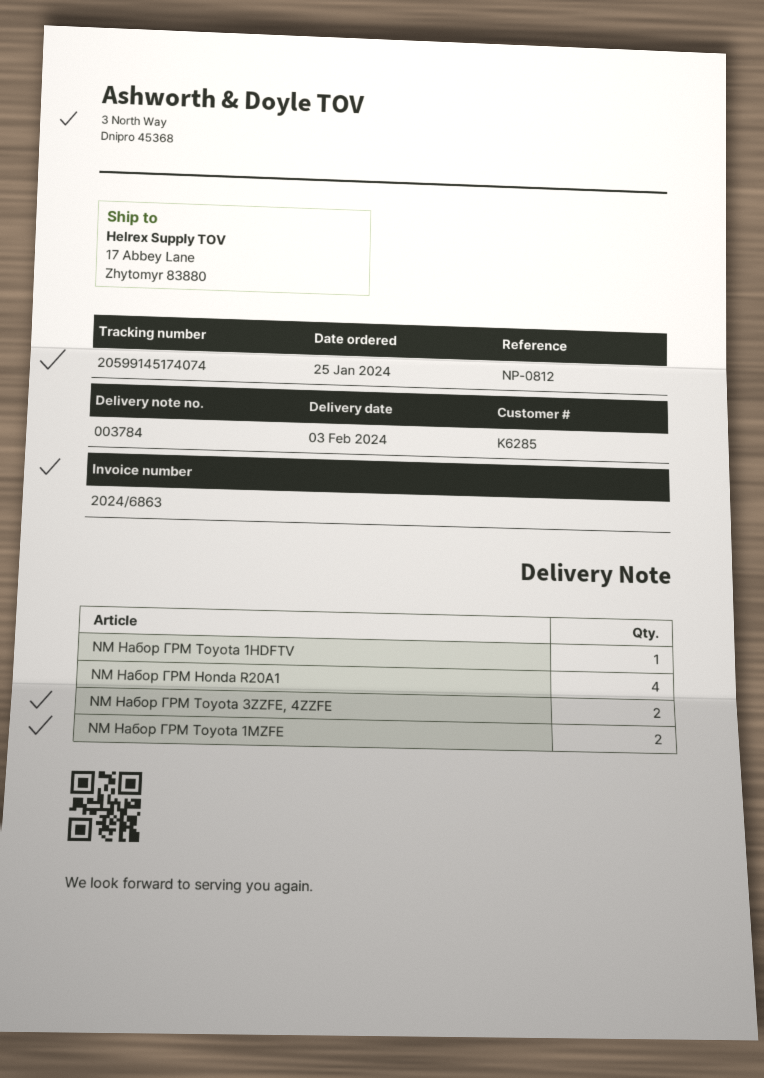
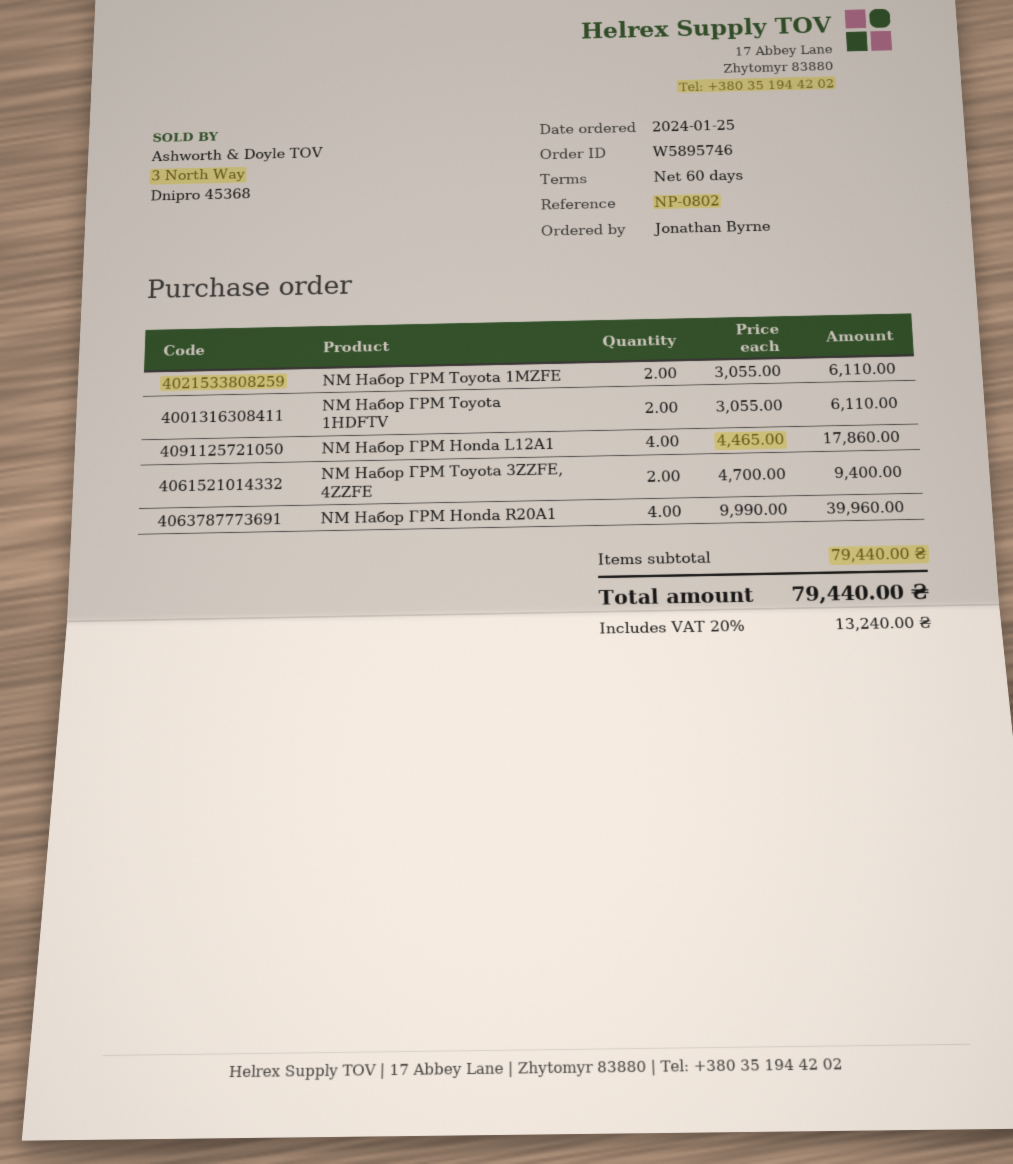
reference: NP-0812 -> NP-0802
NM Набор ГРМ Toyota 1HDFTV: 1 -> 2
NM Набор ГРМ Honda L12A1: none -> 4

